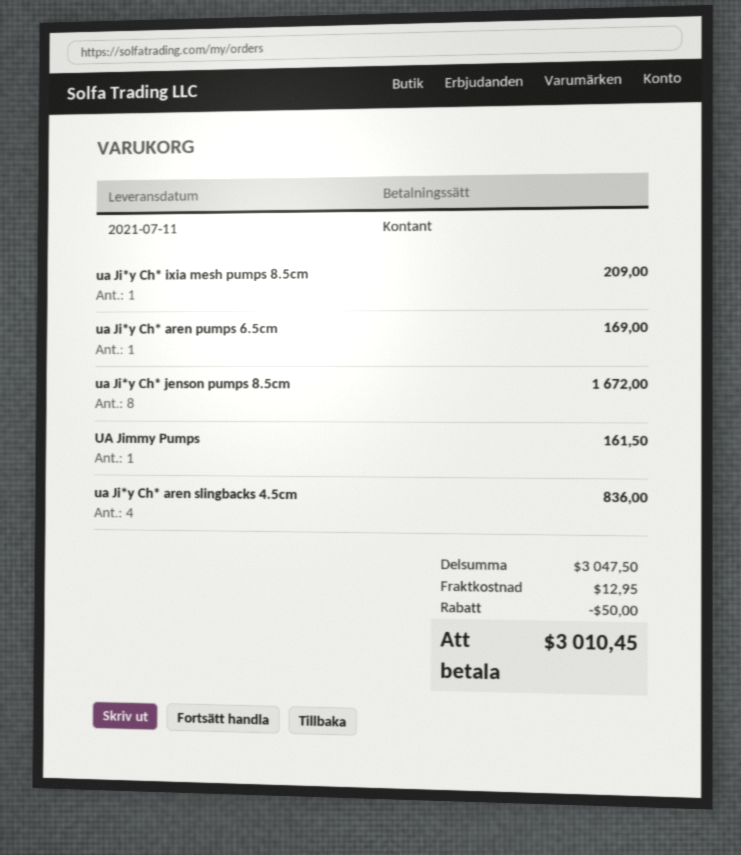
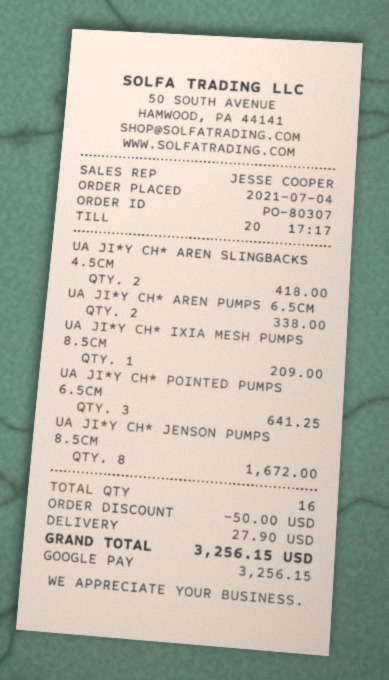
payment method: cash -> Google Pay
ua Ji*y Ch* aren pumps 6.5cm: 1 for 169.00 -> 2 for 338.00
UA Jimmy Pumps: 1 for 161.50 -> none
ua Ji*y Ch* aren slingbacks 4.5cm: 4 for 836.00 -> 2 for 418.00
UA JI*Y CH* POINTED PUMPS 6.5CM: none -> 3 for 641.25
shipping: 12.95 -> 27.90
total: 3010.45 -> 3256.15

